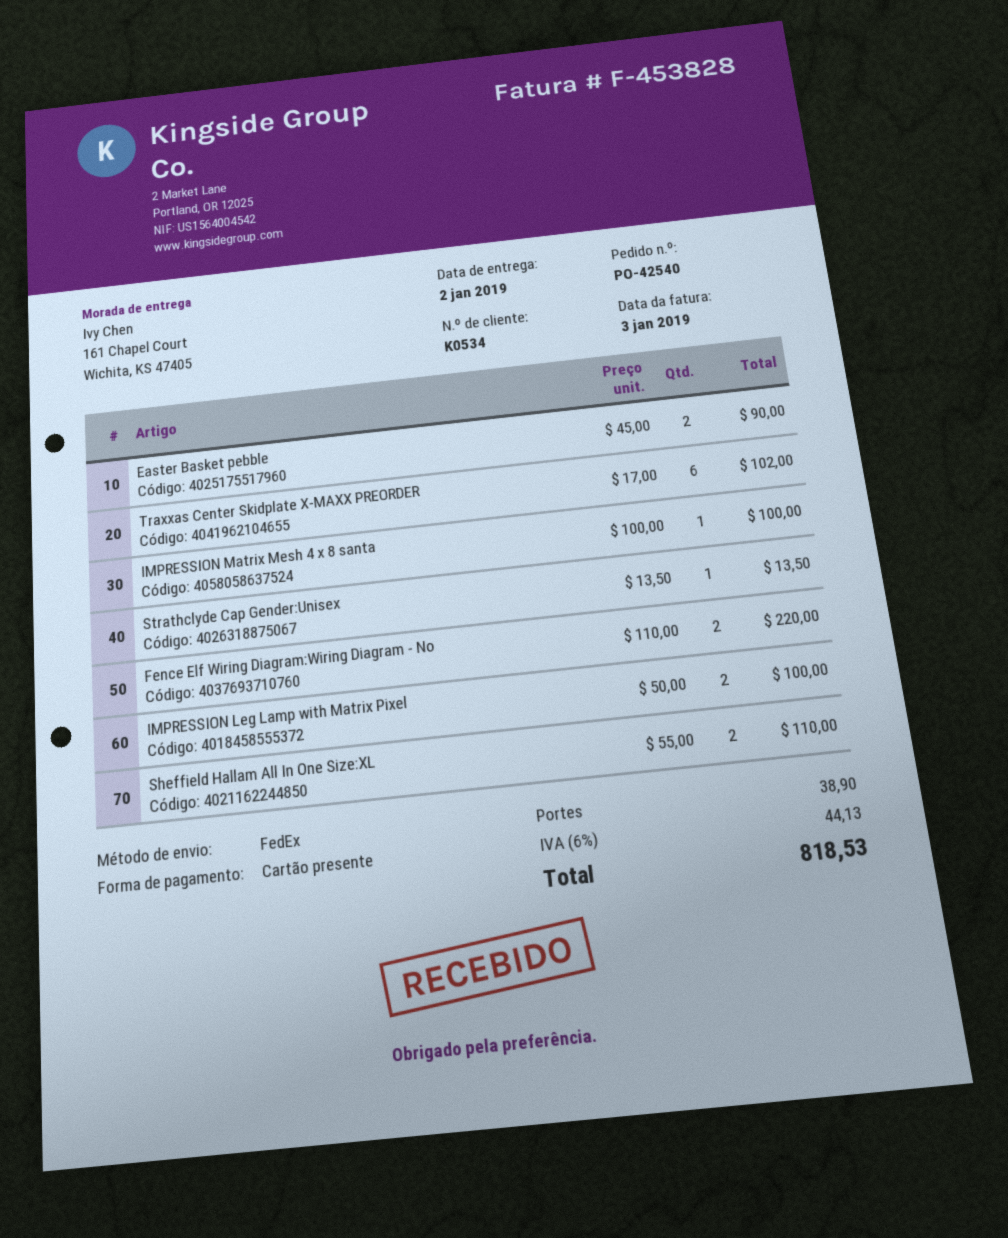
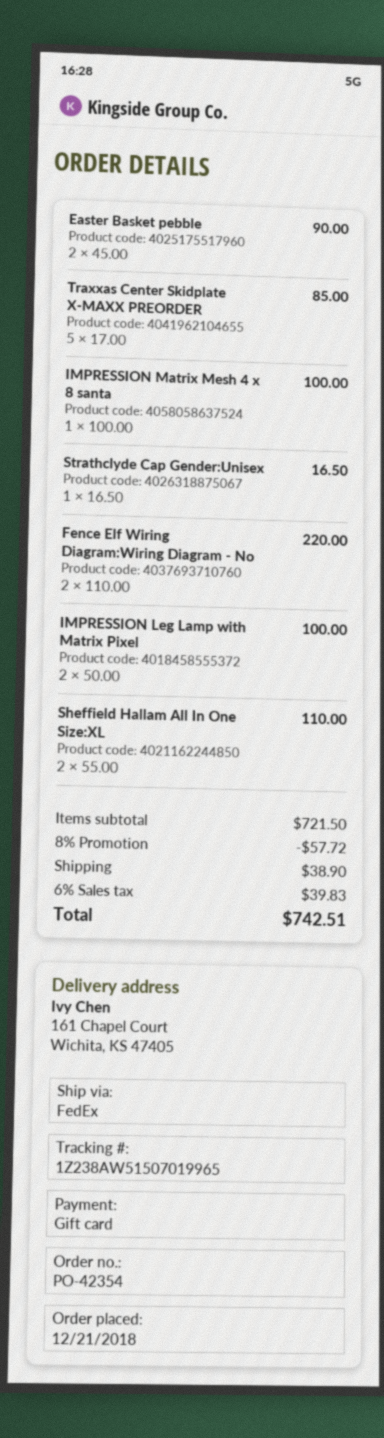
order number: PO-42540 -> PO-42354
Traxxas Center Skidplate X-MAXX PREORDER: 6 x 17.00 = 102.00 -> 5 x 17.00 = 85.00
Strathclyde Cap Gender:Unisex: 1 x 13.50 = 13.50 -> 1 x 16.50 = 16.50
discount: none -> 8% = 57.72
tax: 6% = 44.13 -> 6% = 39.83
total: 818.53 -> 742.51

